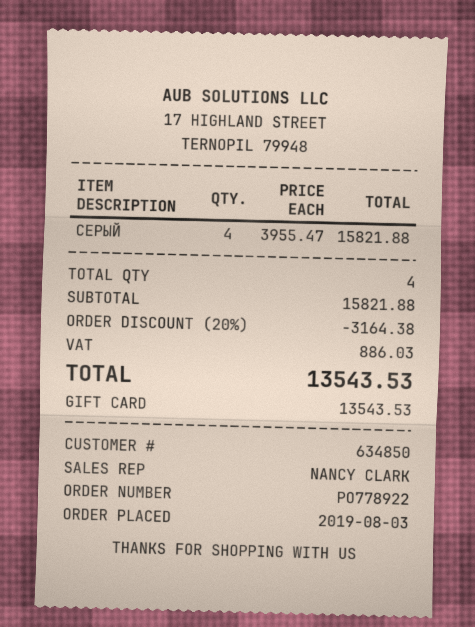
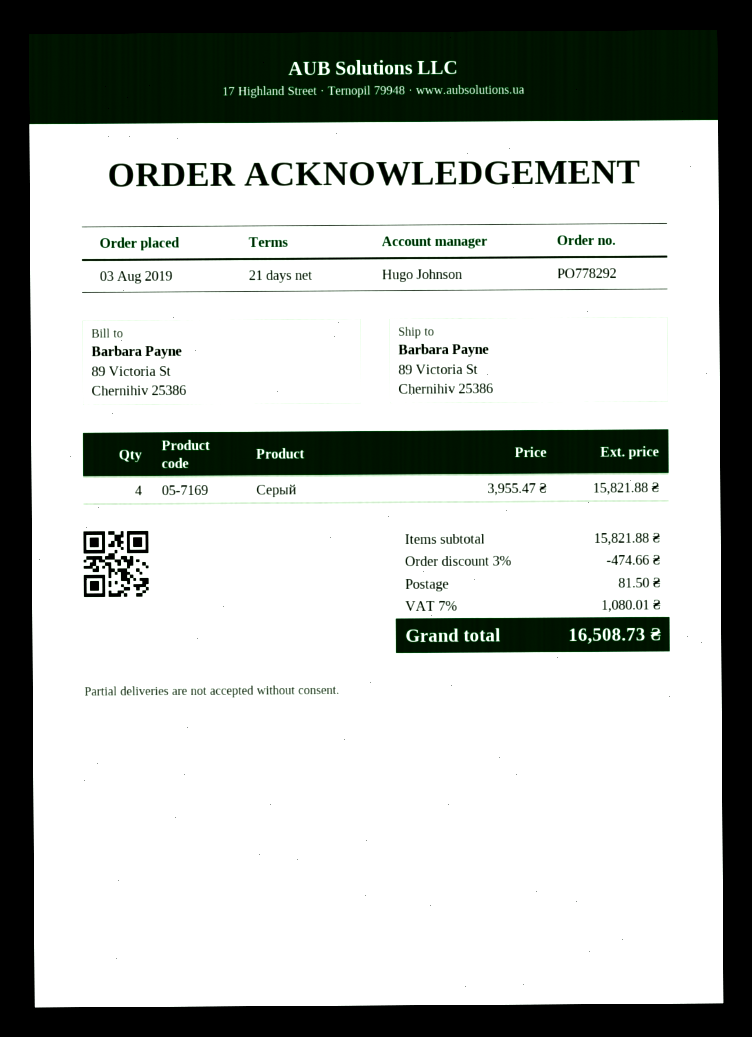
order number: PO778922 -> PO778292
sales rep: NANCY CLARK -> Hugo Johnson
discount: 20% = 3164.38 -> 3% = 474.66
shipping: none -> 81.50
tax: 886.03 -> 1080.01
total: 13543.53 -> 16508.73

